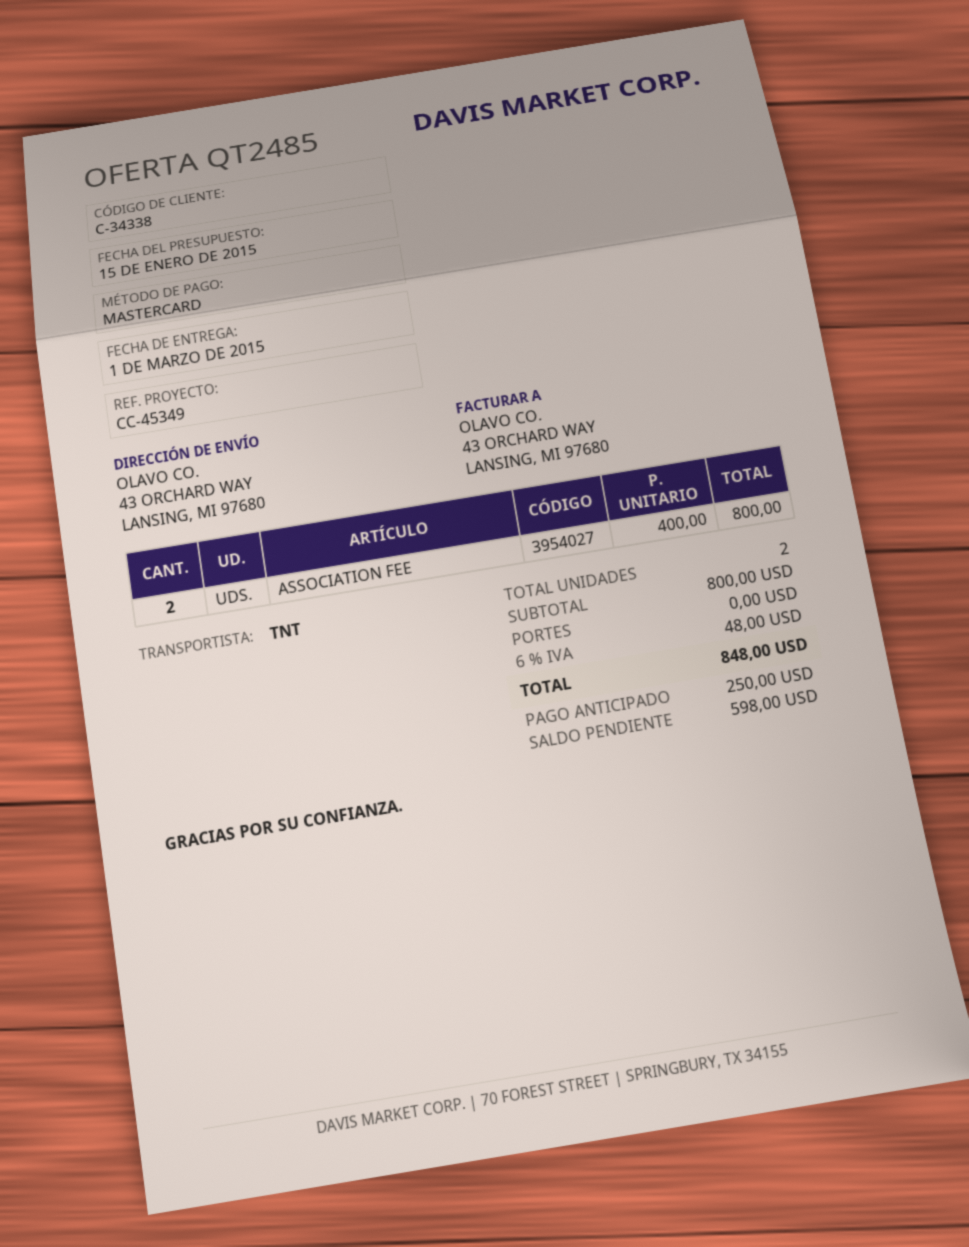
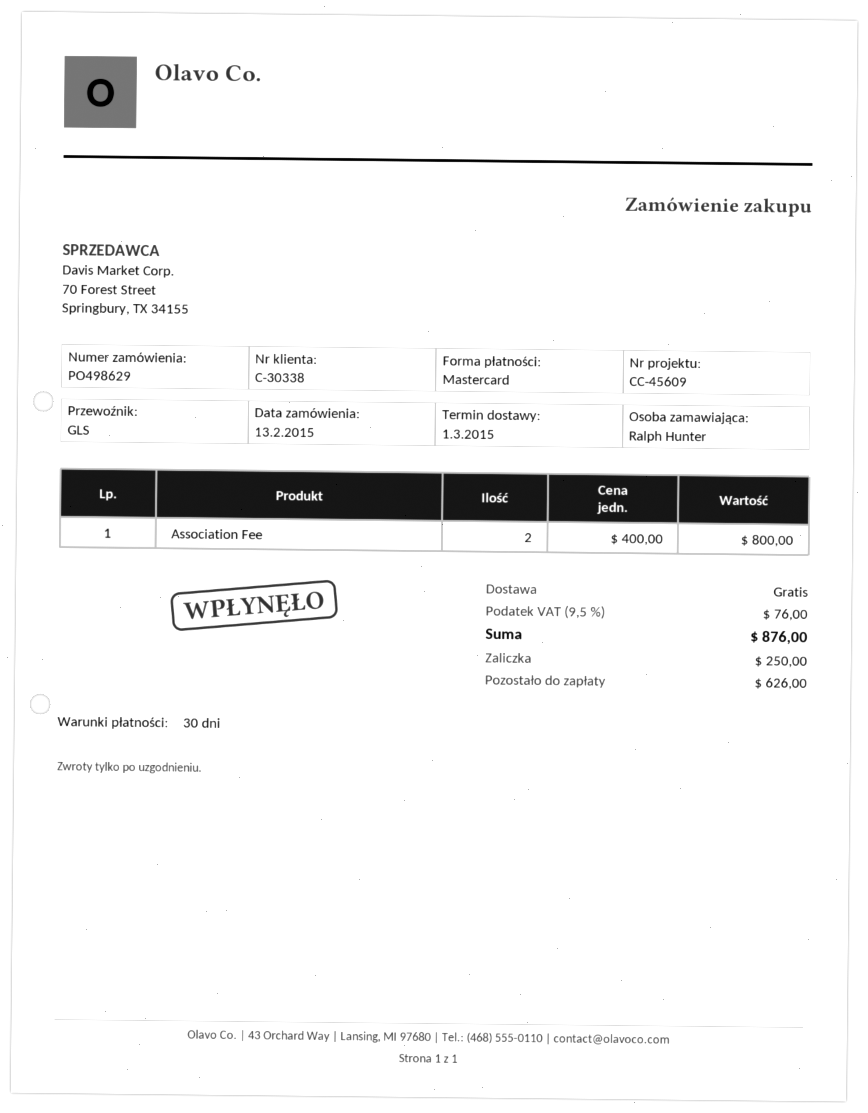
customer number: C-34338 -> C-30338
reference: CC-45349 -> CC-45609
shipping method: TNT -> GLS
tax: 6% = 48.00 -> 9.5% = 76.00
total: 848.00 -> 876.00
balance: 598.00 -> 626.00

